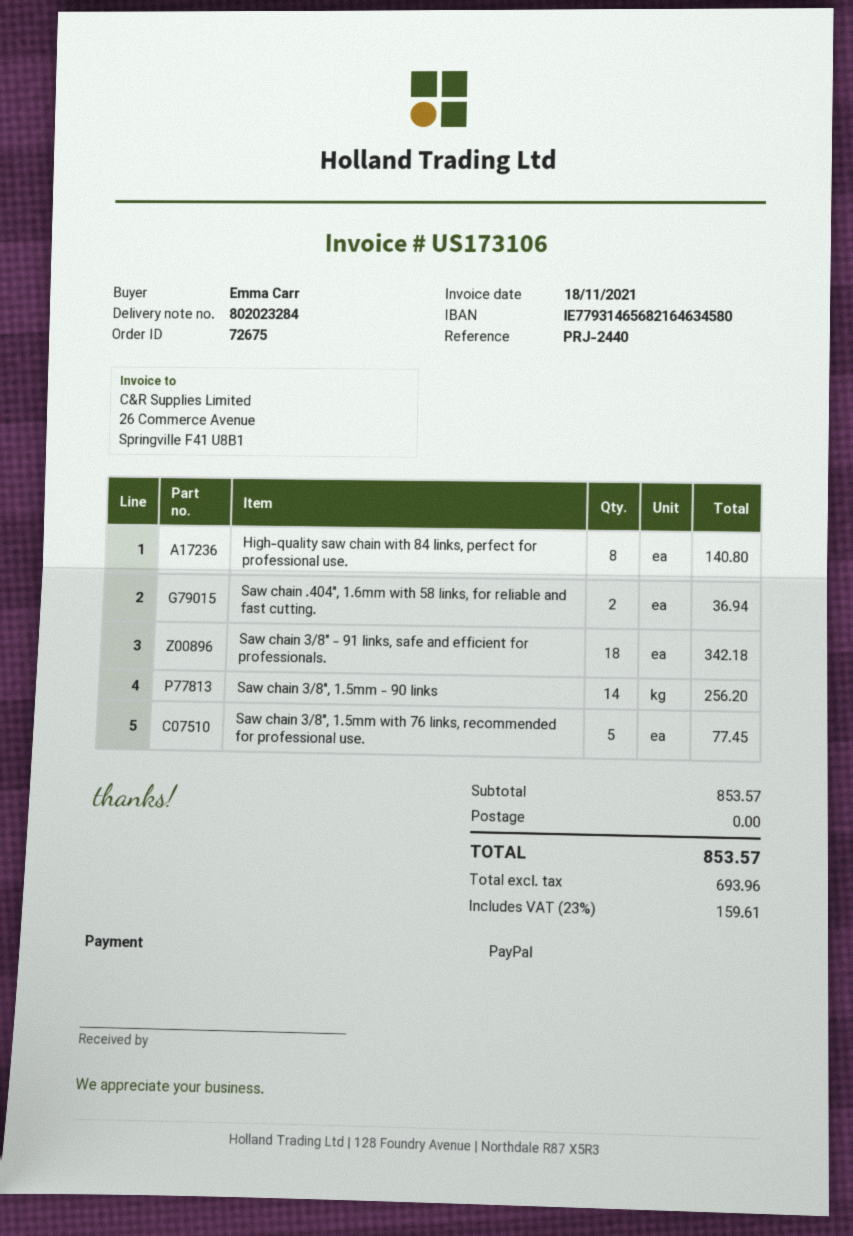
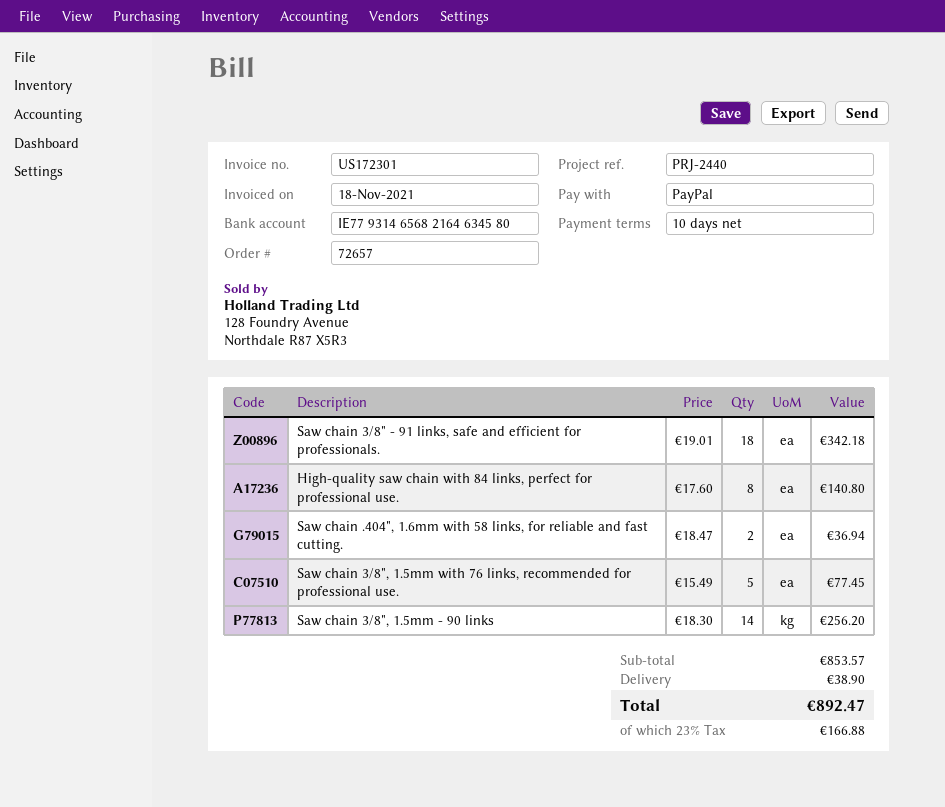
order number: 72675 -> 72657
invoice number: US173106 -> US172301
shipping: 0.00 -> 38.90
tax: 23% = 159.61 -> 23% = 166.88
total: 853.57 -> 892.47

